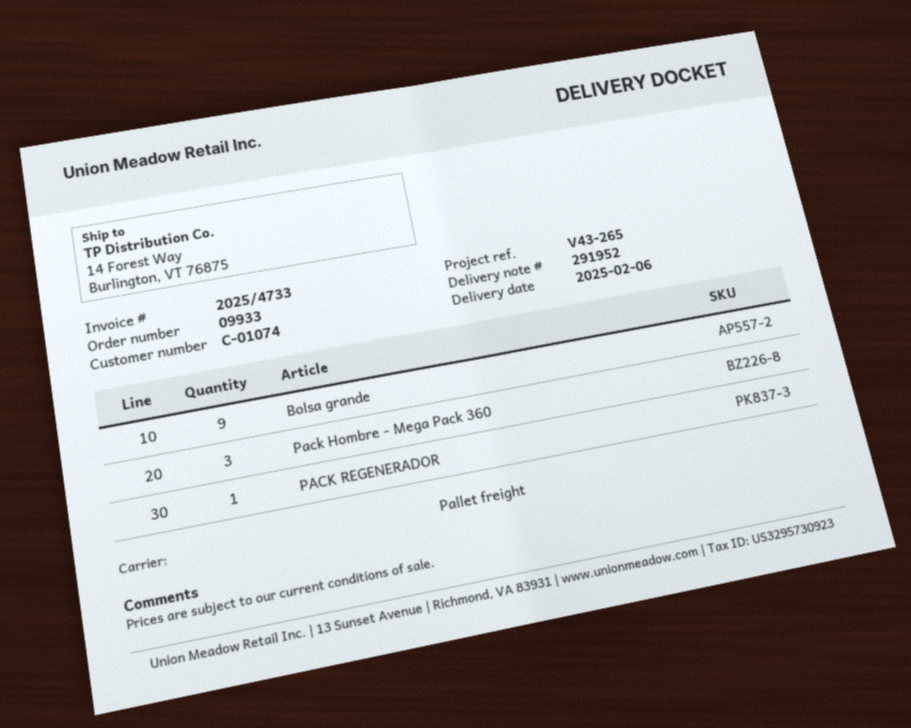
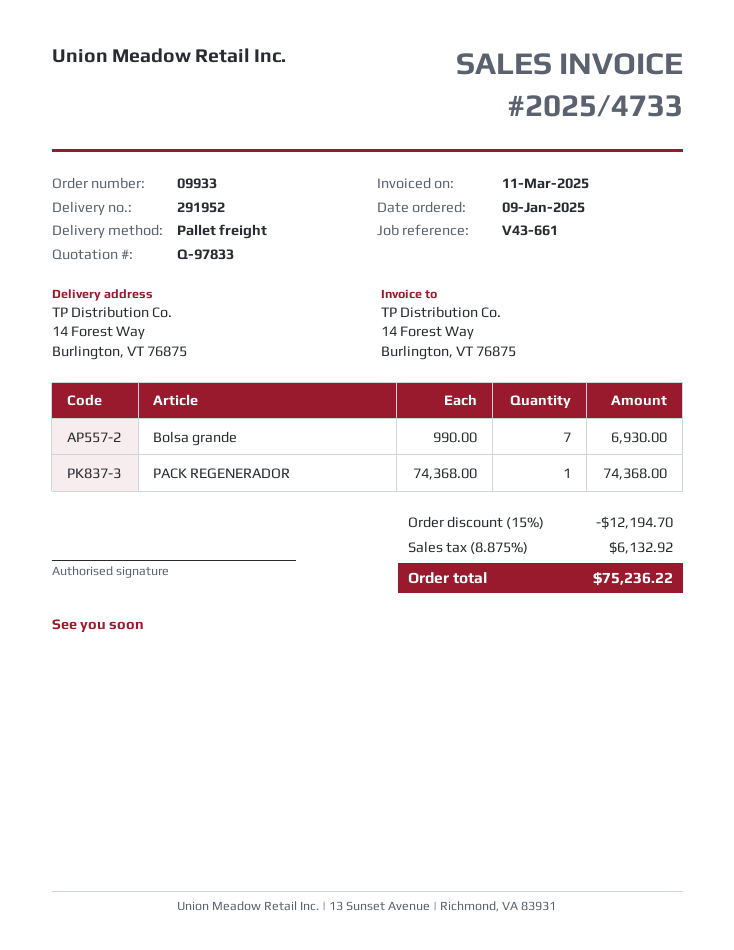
reference: V43-265 -> V43-661
Bolsa grande: 9 -> 7
Pack Hombre - Mega Pack 360: 3 -> none

